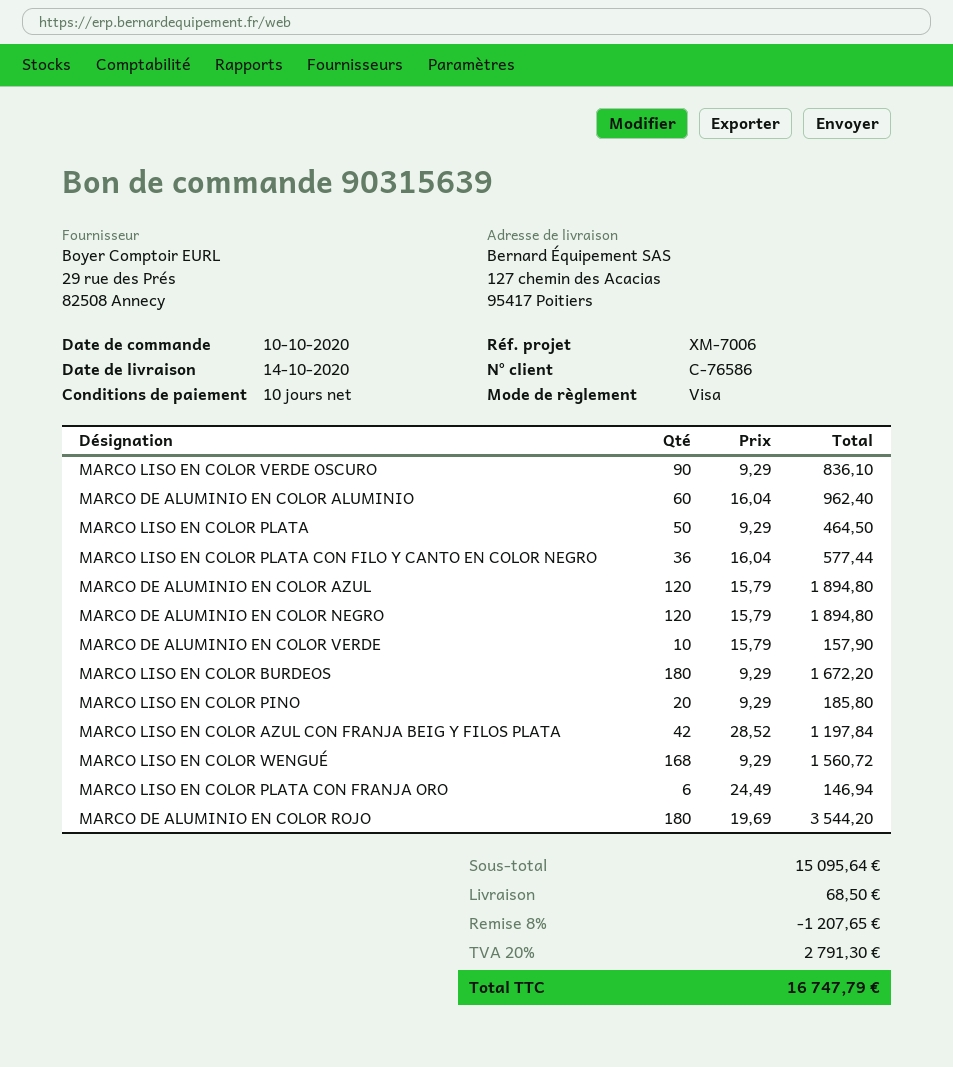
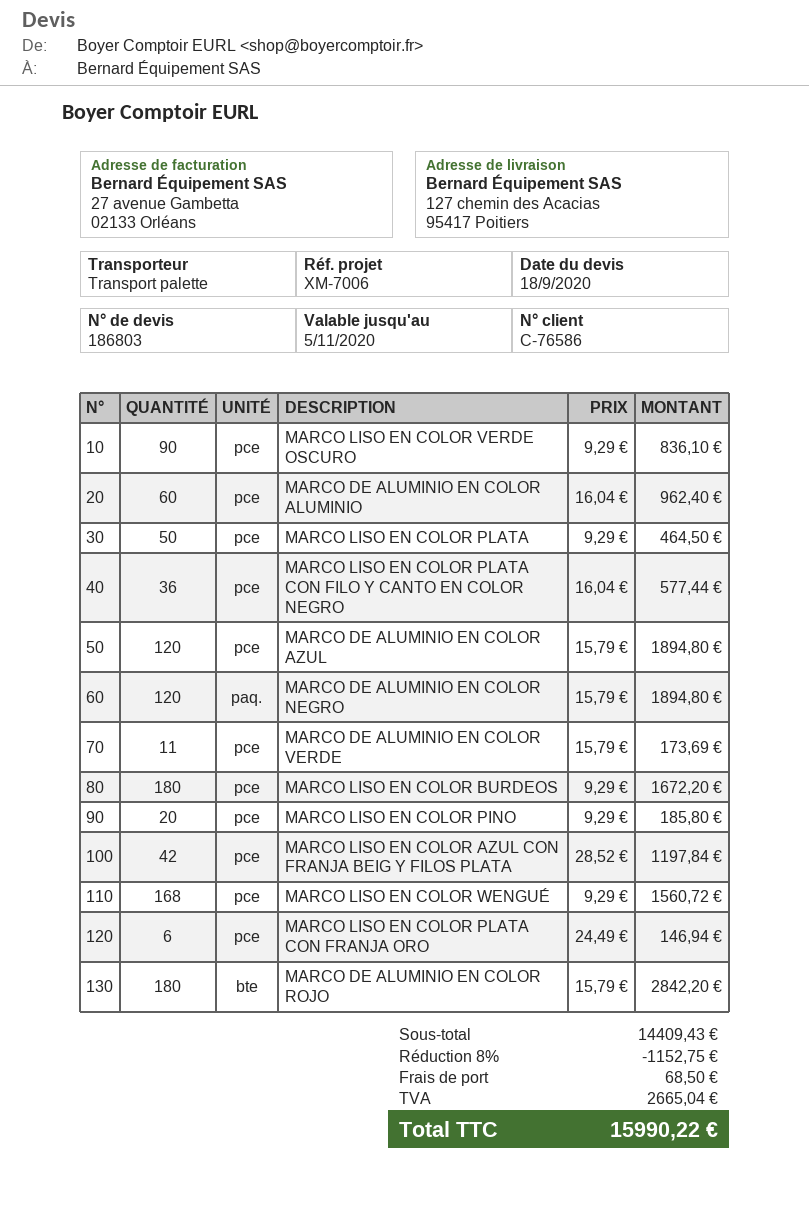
MARCO DE ALUMINIO EN COLOR VERDE: 10 x 15.79 = 157.90 -> 11 x 15.79 = 173.69
MARCO DE ALUMINIO EN COLOR ROJO: 180 x 19.69 = 3544.20 -> 180 x 15.79 = 2842.20
subtotal: 15095.64 -> 14409.43
discount: 8% = 1207.65 -> 8% = 1152.75
tax: 2791.30 -> 2665.04
total: 16747.79 -> 15990.22

